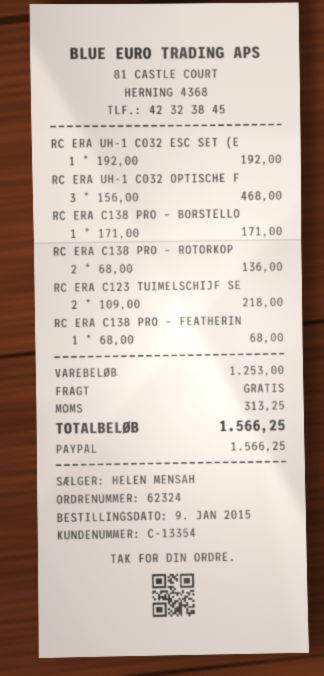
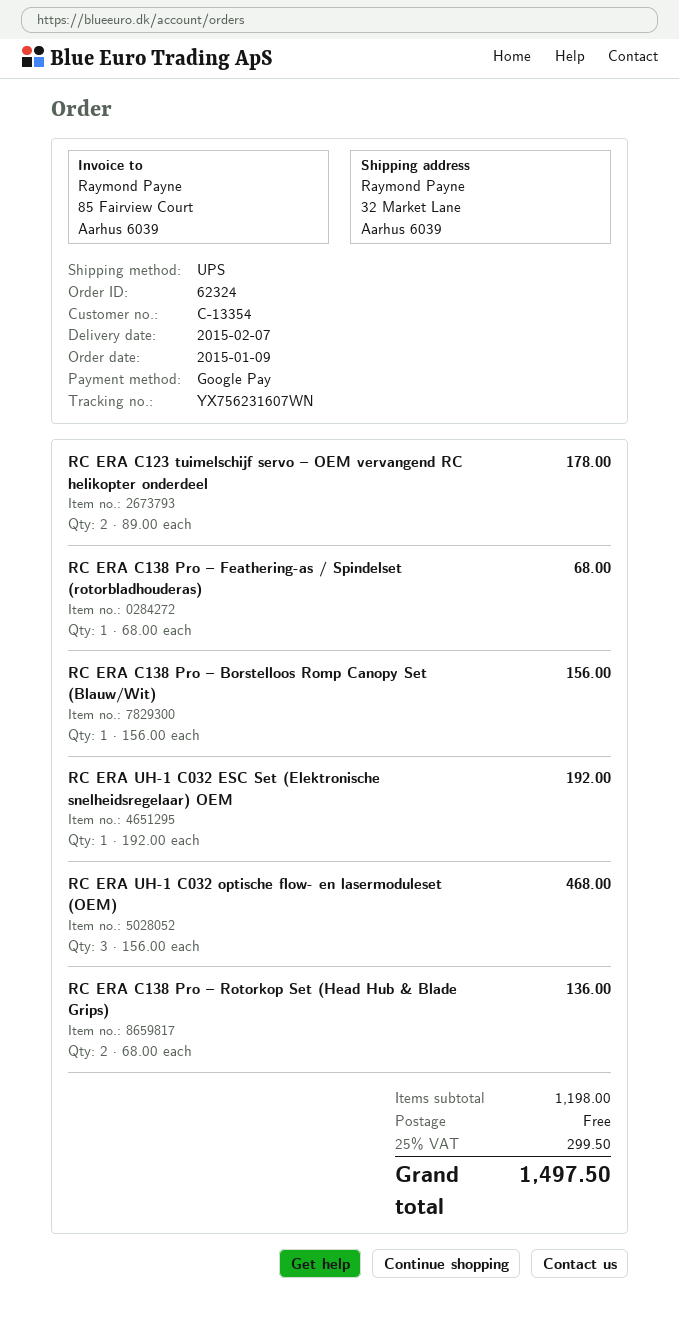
payment method: PayPal -> Google Pay
RC ERA C138 PRO – BORSTELLO: 1 x 171.00 = 171.00 -> 1 x 156.00 = 156.00
RC ERA C123 TUIMELSCHIJF SE: 2 x 109.00 = 218.00 -> 2 x 89.00 = 178.00
subtotal: 1253.00 -> 1198.00
tax: 313.25 -> 299.50
total: 1566.25 -> 1497.50

